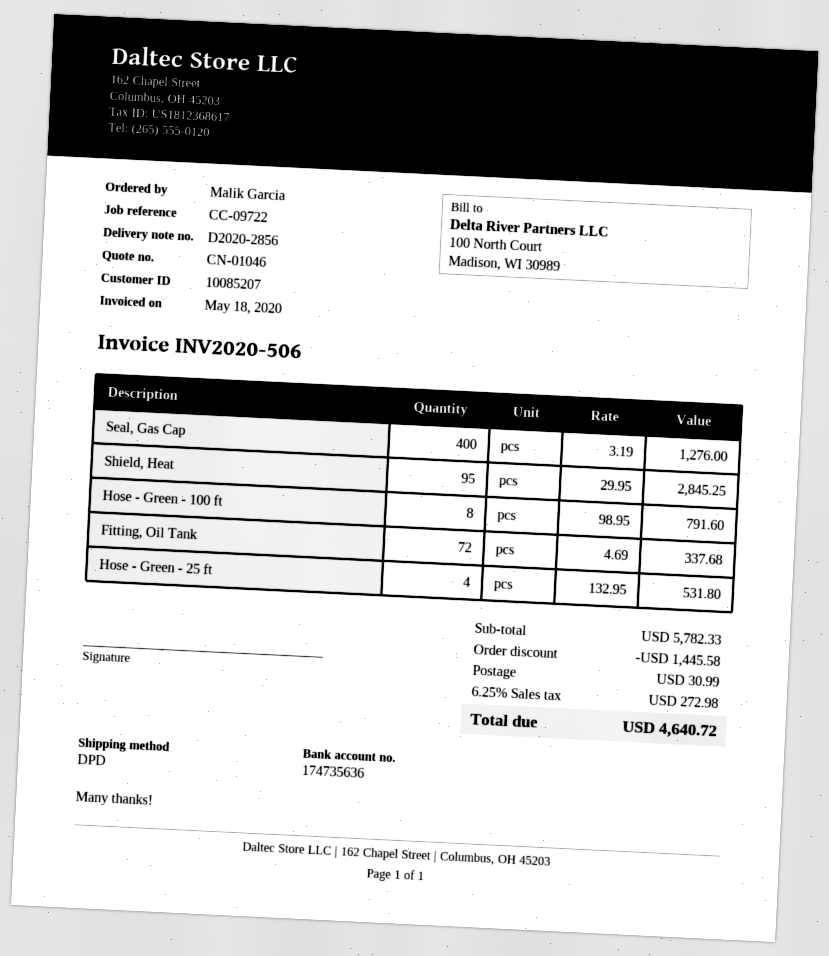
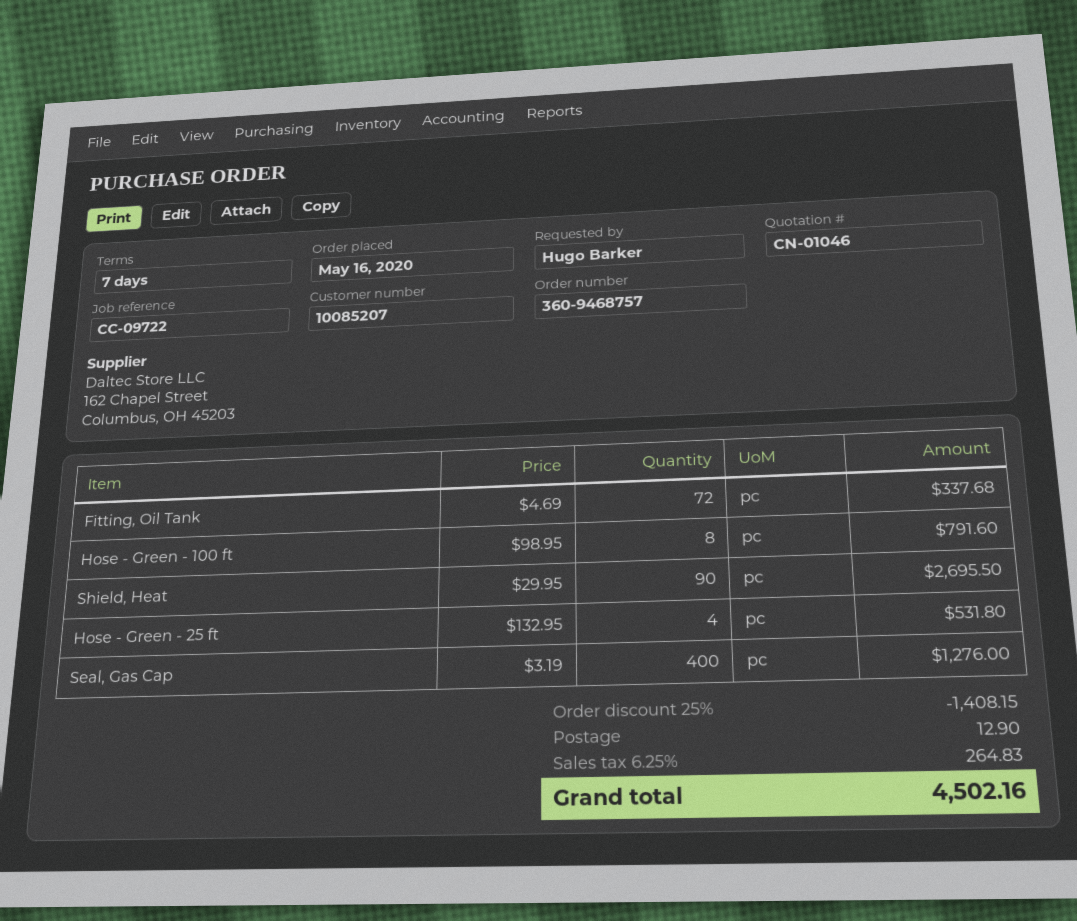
ordered by: Malik Garcia -> Hugo Barker
Shield, Heat: 95 x 29.95 = 2845.25 -> 90 x 29.95 = 2695.50
discount: 1445.58 -> 1408.15
shipping: 30.99 -> 12.90
tax: 6.25% = 272.98 -> 6.25% = 264.83
total: 4640.72 -> 4502.16

